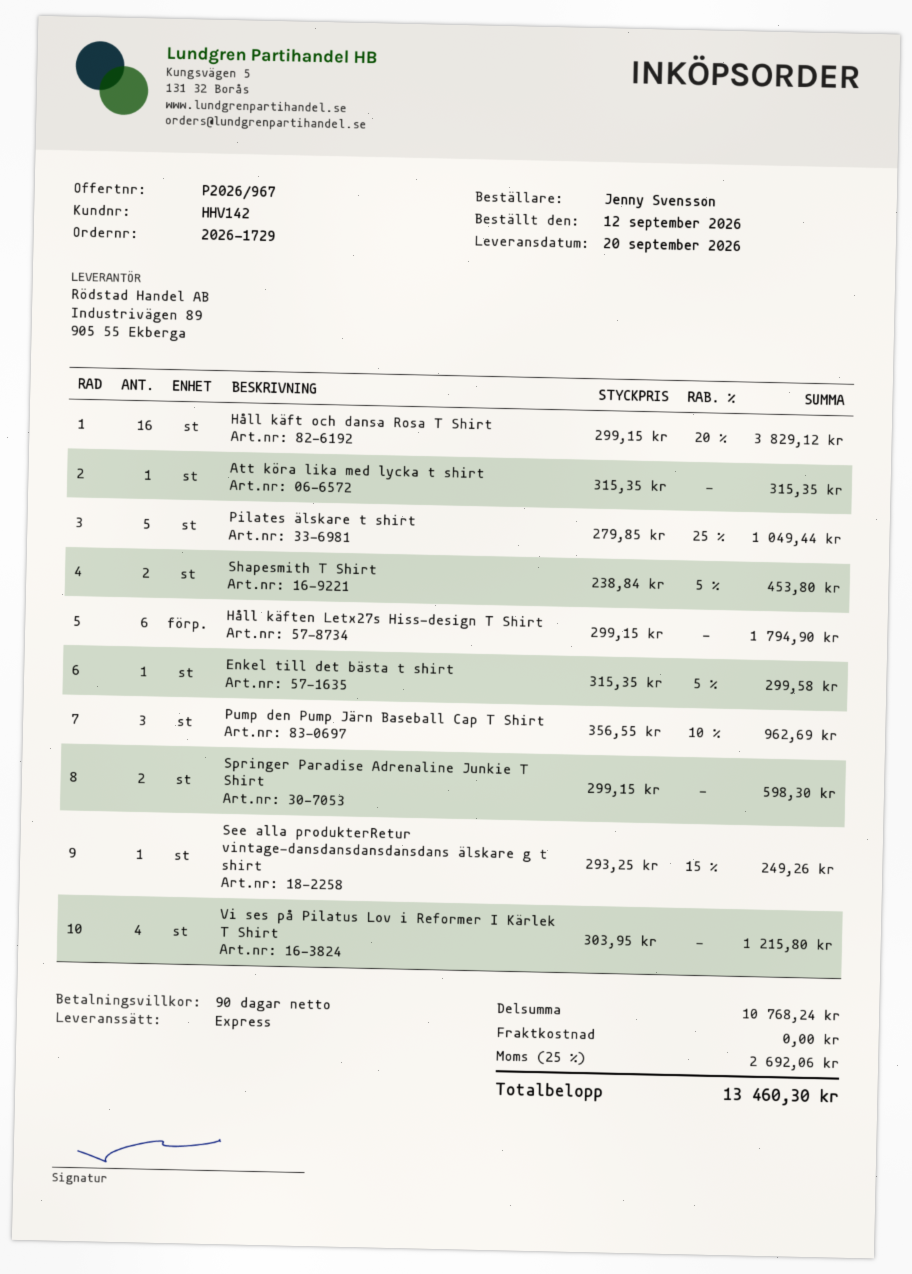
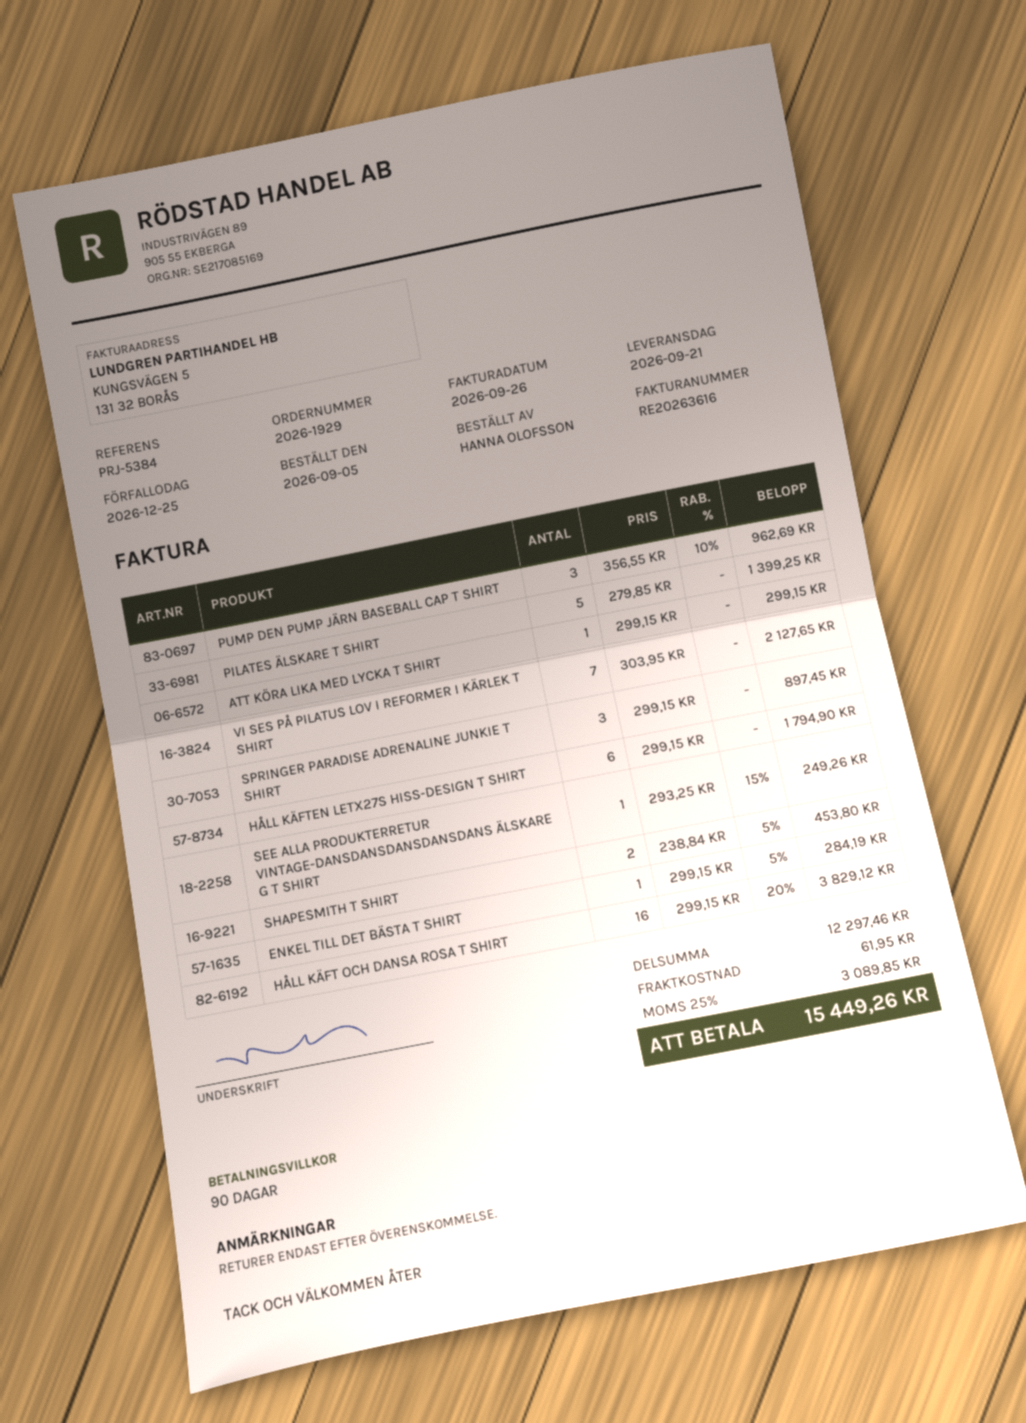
order number: 2026-1729 -> 2026-1929
order date: 2026-09-12 -> 2026-09-05
delivery date: 2026-09-20 -> 2026-09-21
ordered by: Jenny Svensson -> HANNA OLOFSSON
Att köra lika med lycka t shirt: 1 x 315.35 = 315.35 -> 1 x 299.15 = 299.15
Pilates älskare t shirt: 5 x 279.85 - 25% = 1049.44 -> 5 x 279.85 = 1399.25
Enkel till det bästa t shirt: 1 x 315.35 - 5% = 299.58 -> 1 x 299.15 - 5% = 284.19
Springer Paradise Adrenaline Junkie T Shirt: 2 x 299.15 = 598.30 -> 3 x 299.15 = 897.45
Vi ses på Pilatus Lov i Reformer I Kärlek T Shirt: 4 x 303.95 = 1215.80 -> 7 x 303.95 = 2127.65
subtotal: 10768.24 -> 12297.46
shipping: 0.00 -> 61.95
tax: 25% = 2692.06 -> 25% = 3089.85
total: 13460.30 -> 15449.26

